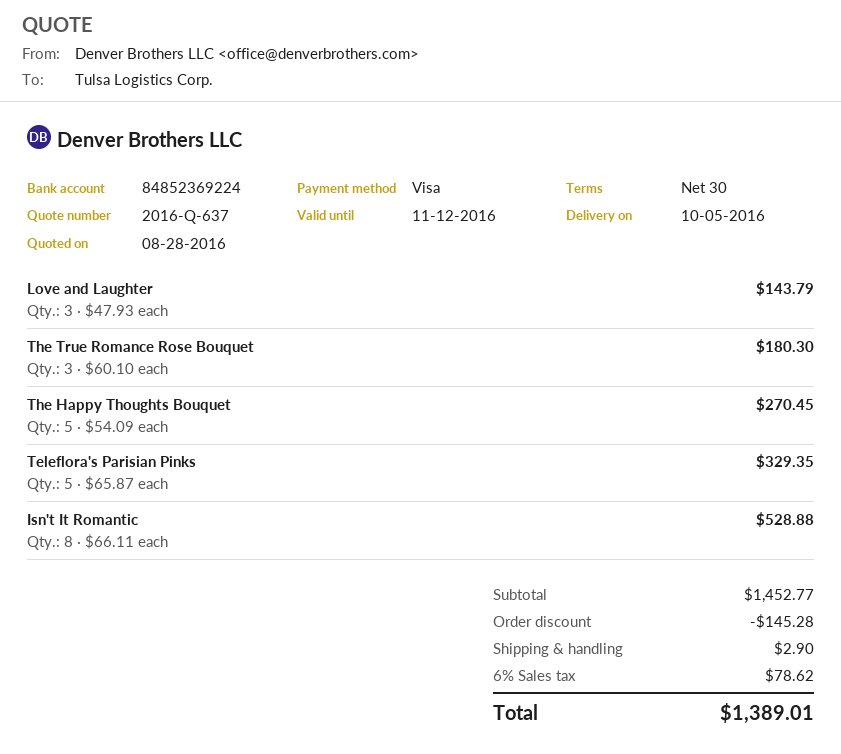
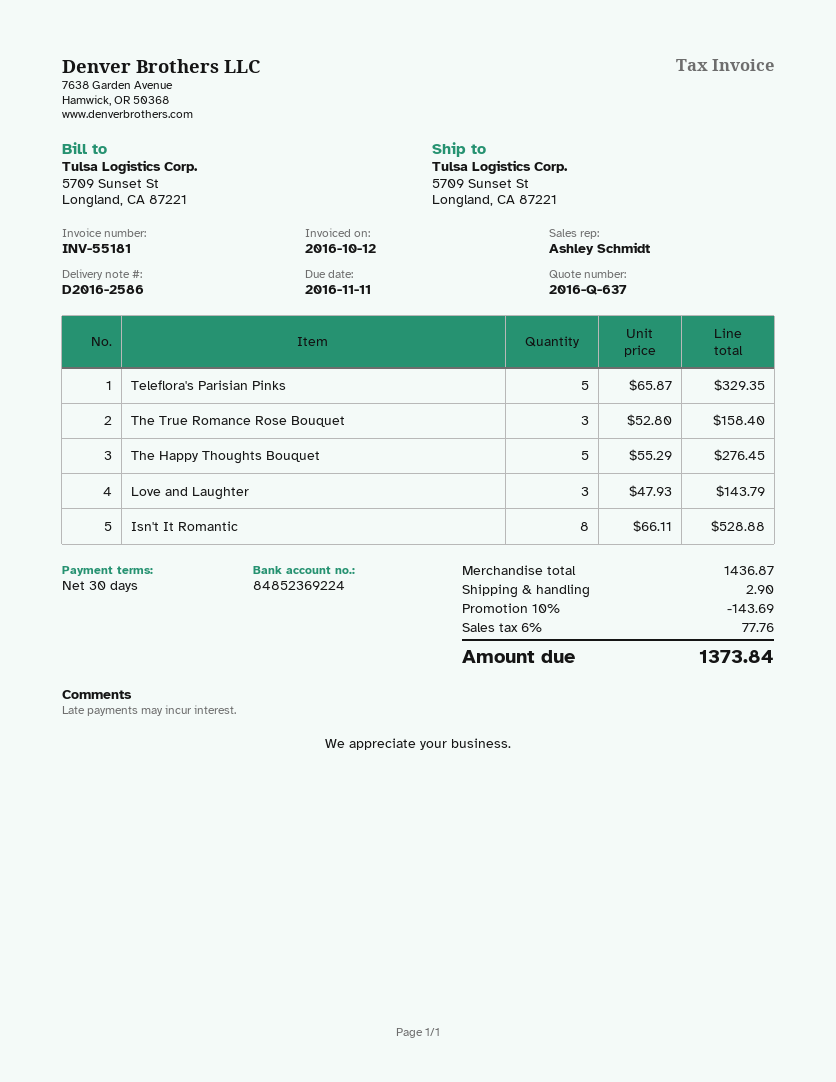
The True Romance Rose Bouquet: 3 x 60.10 = 180.30 -> 3 x 52.80 = 158.40
The Happy Thoughts Bouquet: 5 x 54.09 = 270.45 -> 5 x 55.29 = 276.45
subtotal: 1452.77 -> 1436.87
discount: 145.28 -> 143.69
tax: 6% = 78.62 -> 6% = 77.76
total: 1389.01 -> 1373.84

